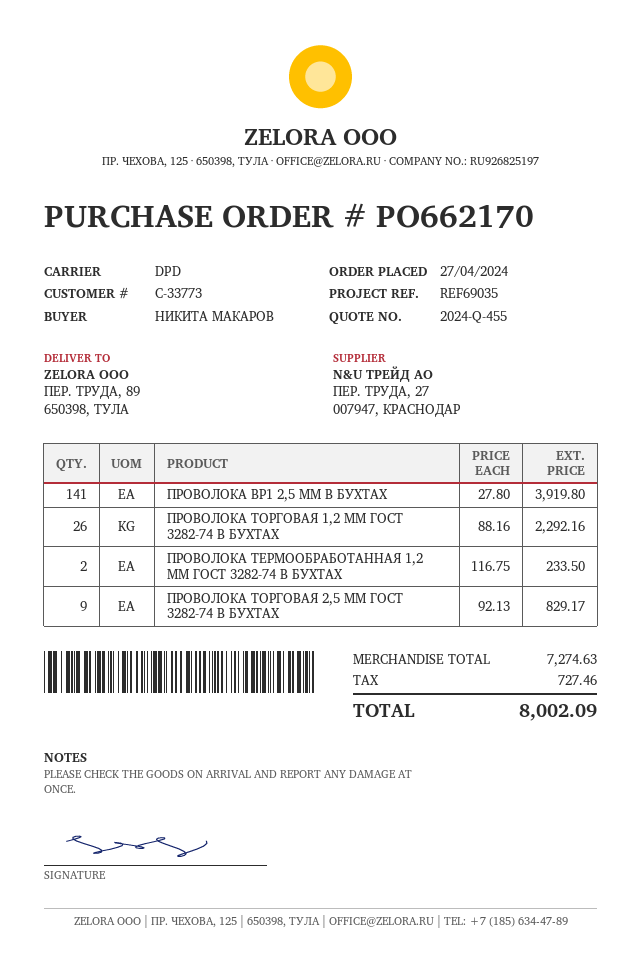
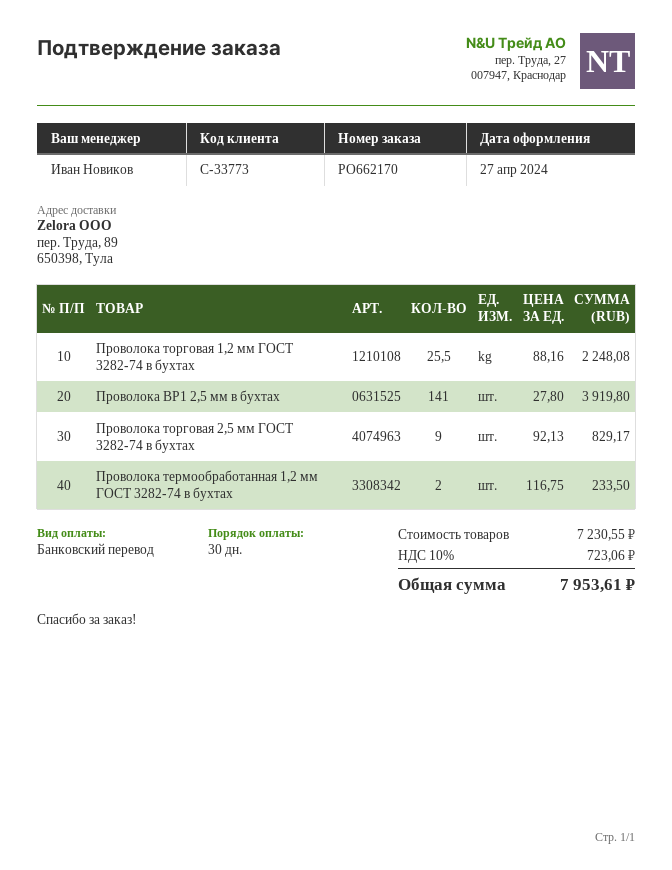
ПРОВОЛОКА ТОРГОВАЯ 1,2 ММ ГОСТ 3282-74 В БУХТАХ: 26 x 88.16 = 2292.16 -> 25.5 x 88.16 = 2248.08
subtotal: 7274.63 -> 7230.55
tax: 727.46 -> 723.06
total: 8002.09 -> 7953.61

